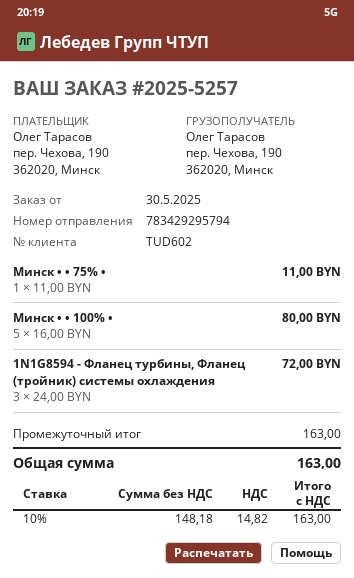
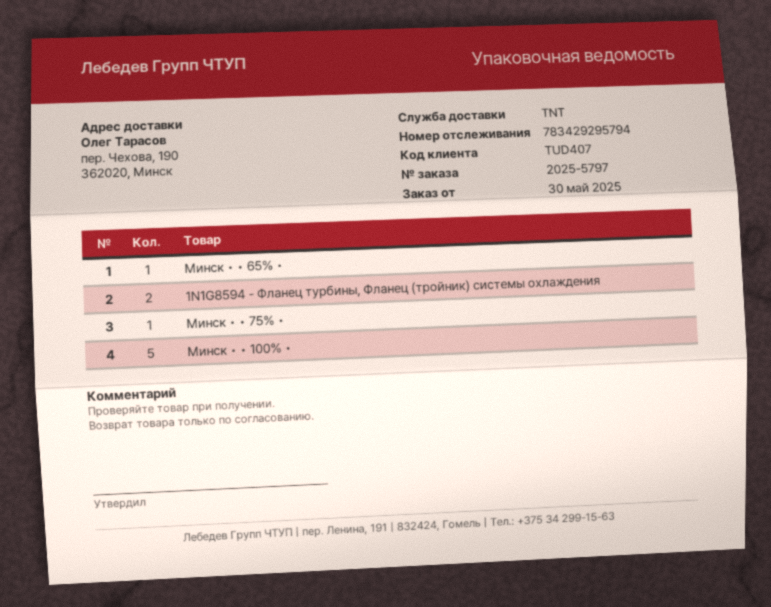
order number: 2025-5257 -> 2025-5797
customer number: TUD602 -> TUD407
1N1G8594 - Фланец турбины, Фланец (тройник) системы охлаждения: 3 -> 2
Минск • • 65% •: none -> 1

